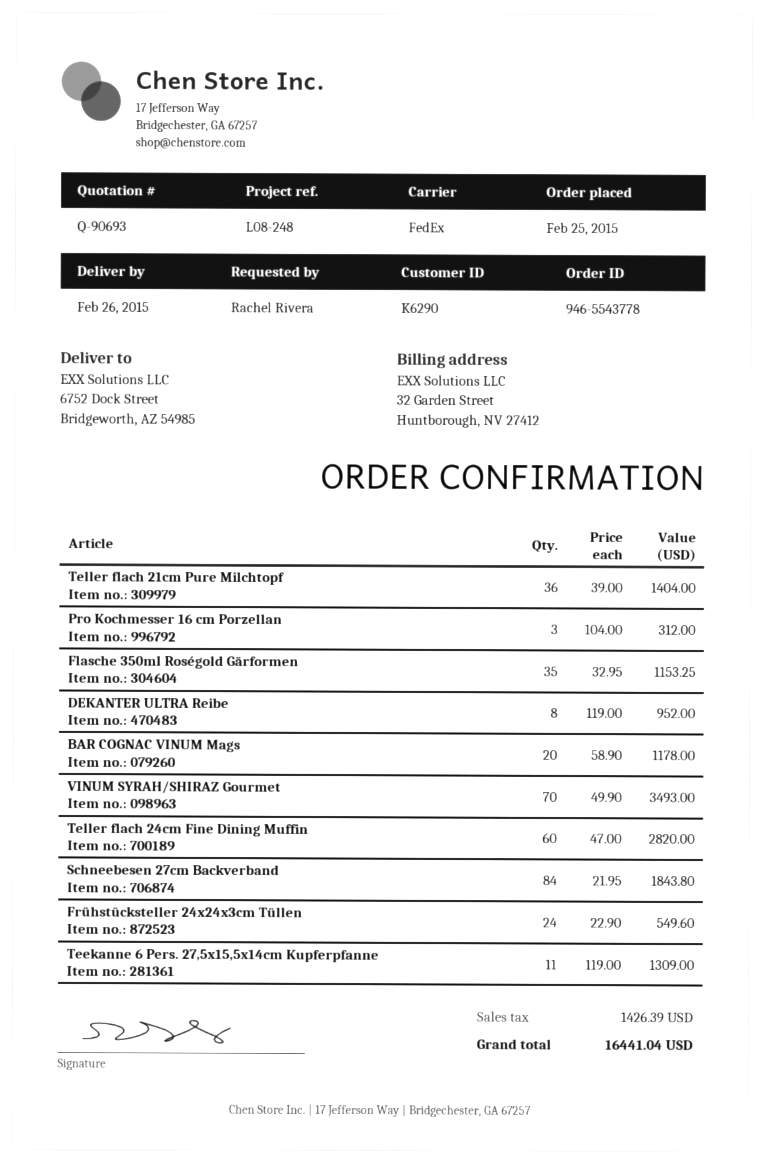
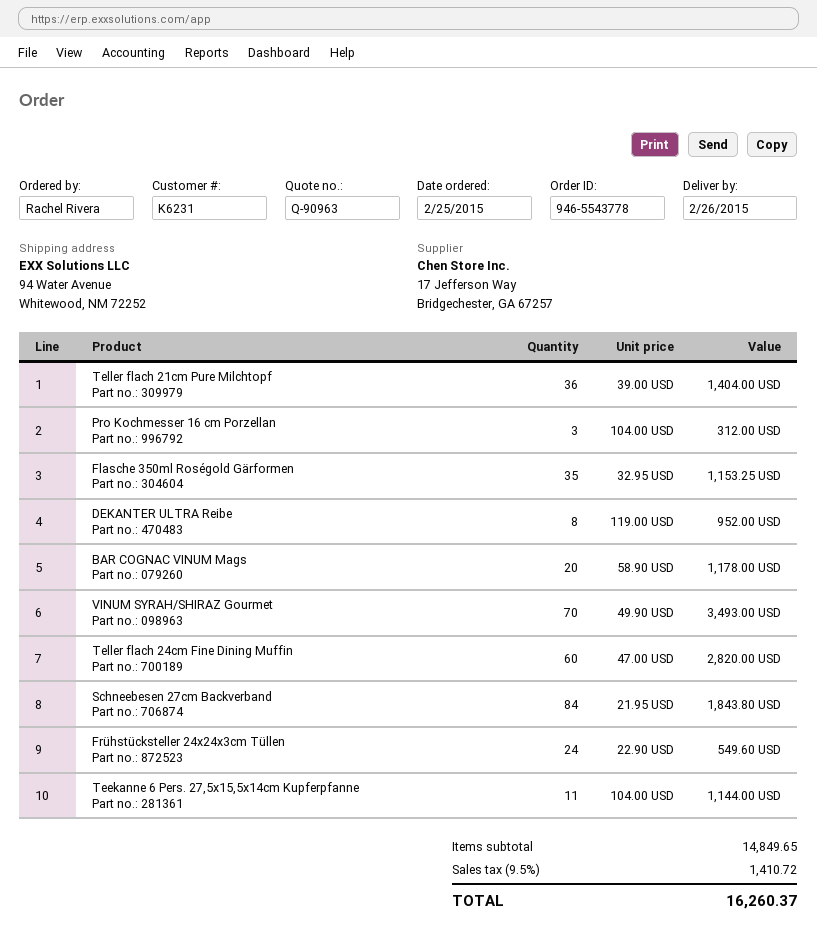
quote number: Q-90693 -> Q-90963
customer number: K6290 -> K6231
ship to: 6752 Dock Street, Bridgeworth, AZ 54985 -> 94 Water Avenue, Whitewood, NM 72252
Teekanne 6 Pers. 27,5x15,5x14cm Kupferpfanne: 11 x 119.00 = 1309.00 -> 11 x 104.00 = 1144.00
tax: 1426.39 -> 1410.72
total: 16441.04 -> 16260.37

